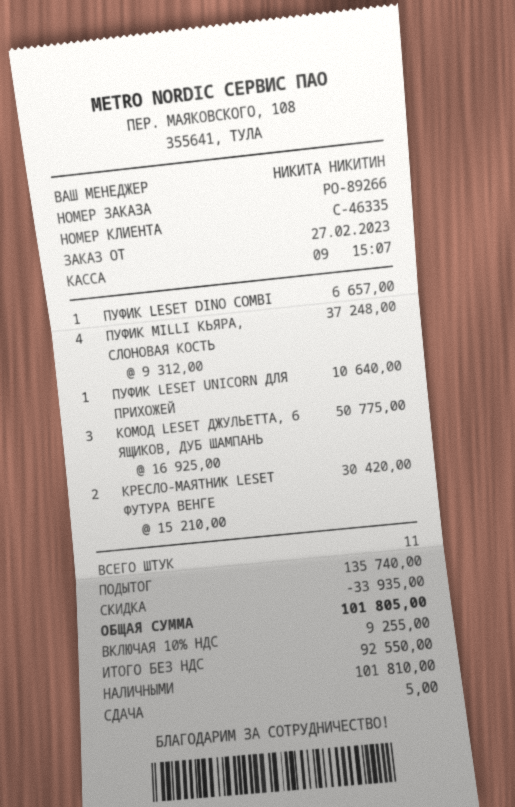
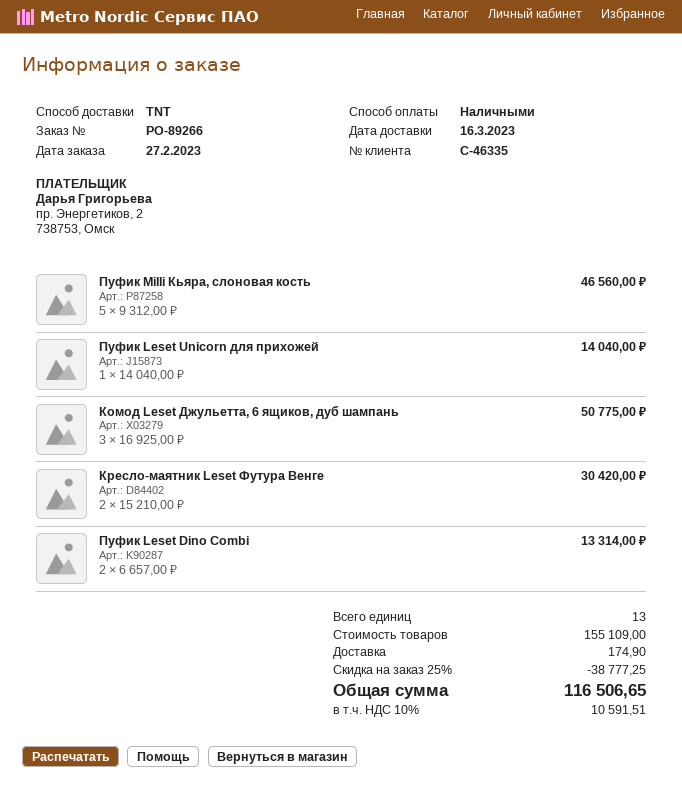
ПУФИК LESET DINO COMBI: 1 x 6657.00 = 6657.00 -> 2 x 6657.00 = 13314.00
ПУФИК MILLI КЬЯРА, СЛОНОВАЯ КОСТЬ: 4 x 9312.00 = 37248.00 -> 5 x 9312.00 = 46560.00
ПУФИК LESET UNICORN ДЛЯ ПРИХОЖЕЙ: 1 x 10640.00 = 10640.00 -> 1 x 14040.00 = 14040.00
total quantity: 11 -> 13
subtotal: 135740.00 -> 155109.00
discount: 33935.00 -> 38777.25
shipping: none -> 174.90
tax: 10% = 9255.00 -> 10% = 10591.51
total: 101805.00 -> 116506.65

